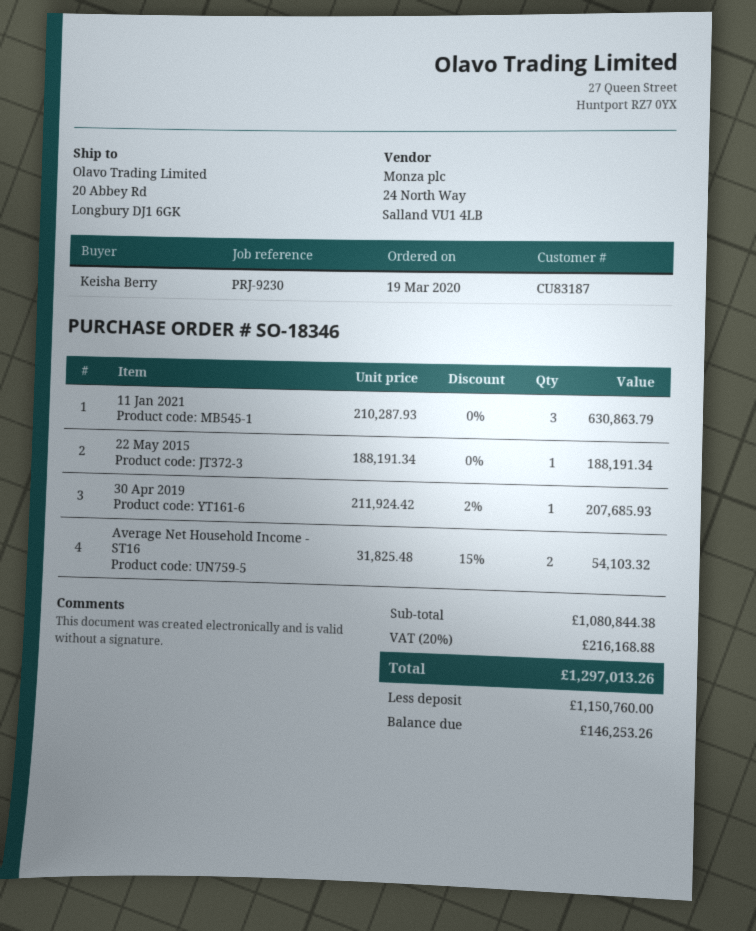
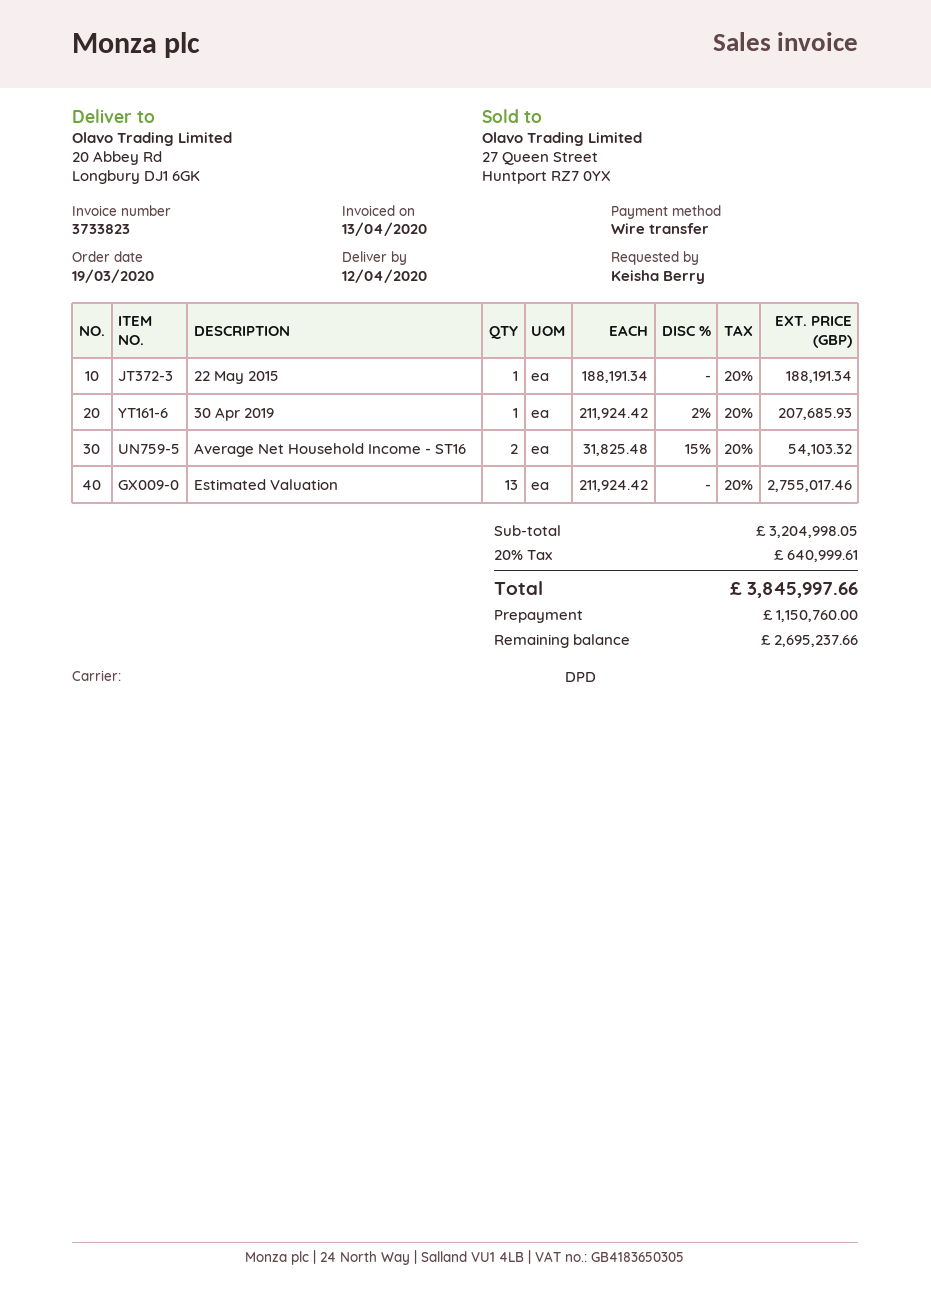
11 Jan 2021: 3 x 210287.93 = 630863.79 -> none
Estimated Valuation: none -> 13 x 211924.42 = 2755017.46
subtotal: 1080844.38 -> 3204998.05
tax: 20% = 216168.88 -> 20% = 640999.61
total: 1297013.26 -> 3845997.66
balance: 146253.26 -> 2695237.66

